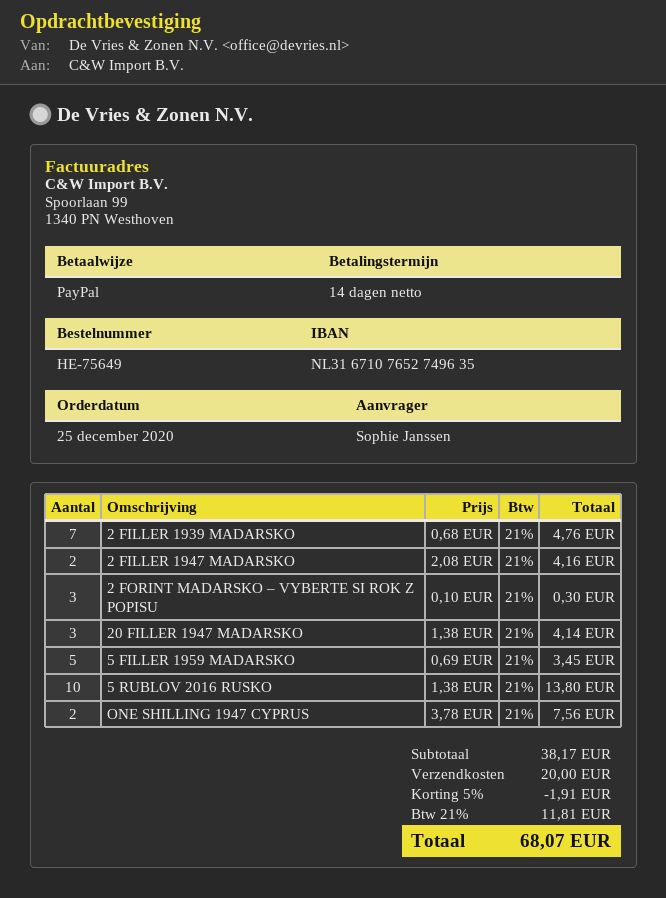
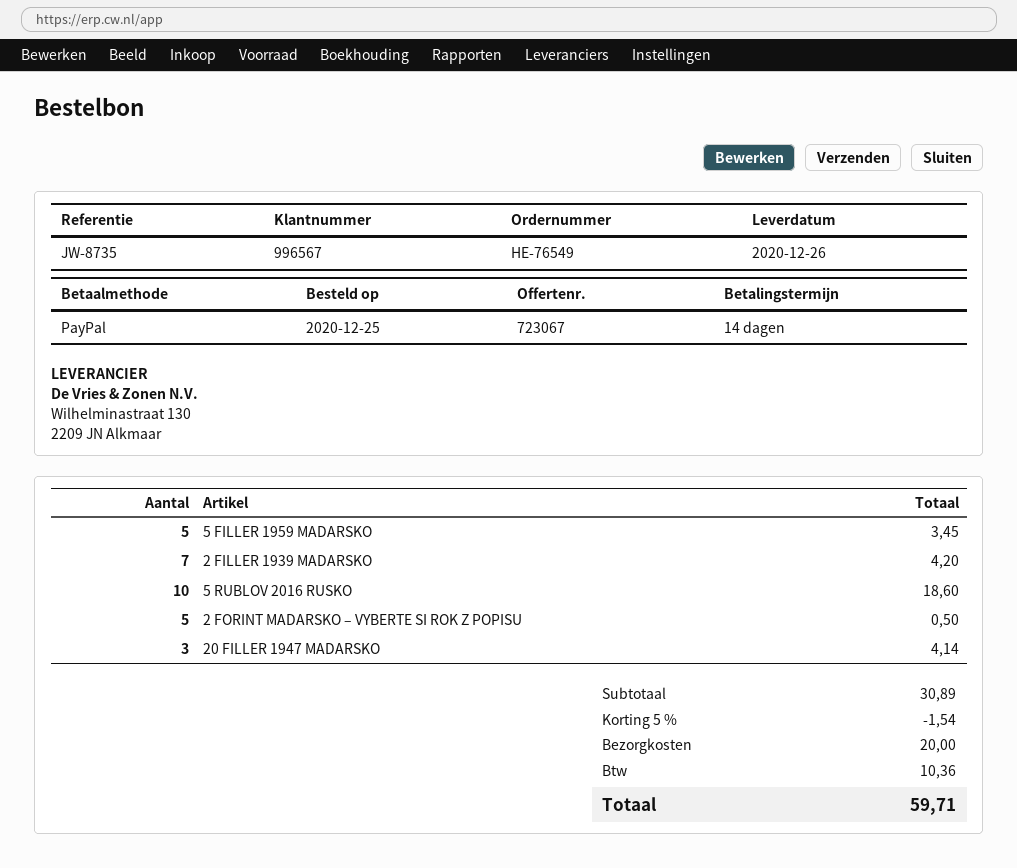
order number: HE-75649 -> HE-76549
2 FILLER 1939 MADARSKO: 7 for 4.76 -> 7 for 4.20
2 FILLER 1947 MADARSKO: 2 for 4.16 -> none
2 FORINT MADARSKO – VYBERTE SI ROK Z POPISU: 3 for 0.30 -> 5 for 0.50
5 RUBLOV 2016 RUSKO: 10 for 13.80 -> 10 for 18.60
ONE SHILLING 1947 CYPRUS: 2 for 7.56 -> none
subtotal: 38.17 -> 30.89
discount: 5% = 1.91 -> 5% = 1.54
tax: 11.81 -> 10.36
total: 68.07 -> 59.71

